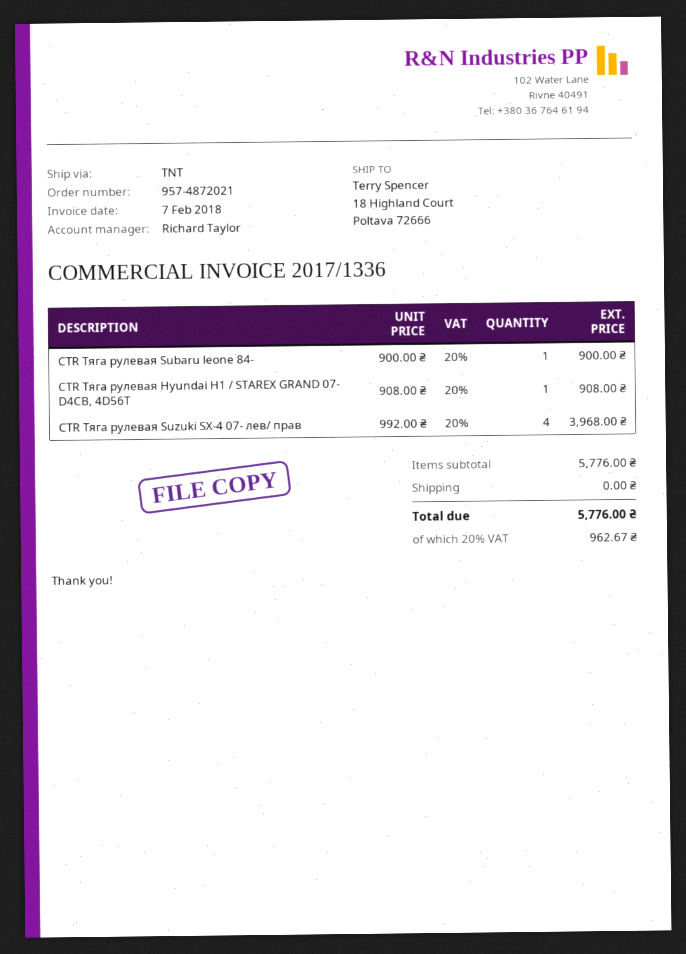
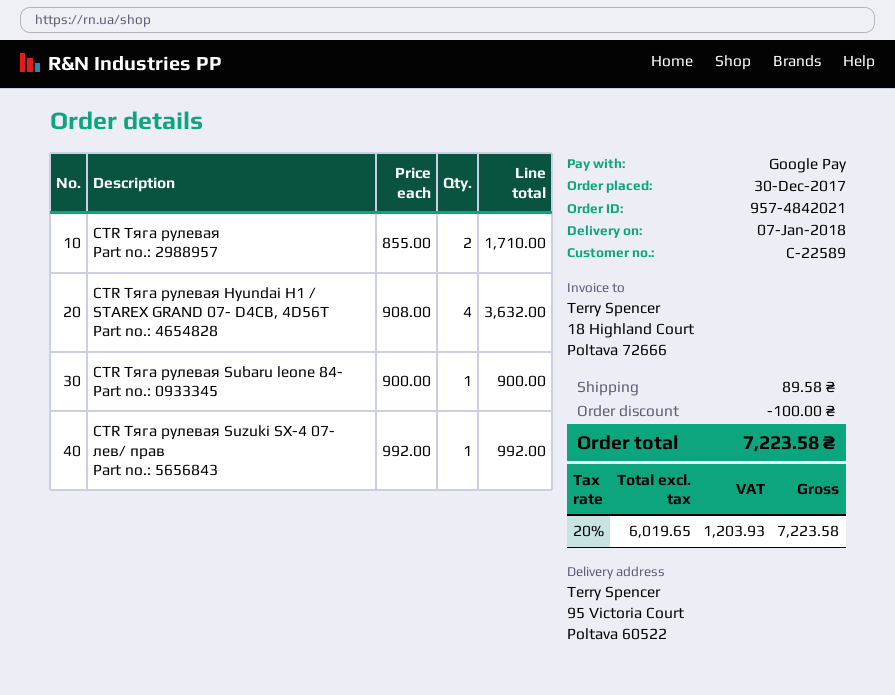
order number: 957-4872021 -> 957-4842021
ship to: 18 Highland Court, Poltava 72666 -> 95 Victoria Court, Poltava 60522
CTR Тяга рулевая Hyundai H1 / STAREX GRAND 07- D4CB, 4D56T: 1 x 908.00 = 908.00 -> 4 x 908.00 = 3632.00
CTR Тяга рулевая Suzuki SX-4 07- лев/ прав: 4 x 992.00 = 3968.00 -> 1 x 992.00 = 992.00
CTR Тяга рулевая: none -> 2 x 855.00 = 1710.00
discount: none -> 100.00
shipping: 0.00 -> 89.58
tax: 20% = 962.67 -> 20% = 1203.93
total: 5776.00 -> 7223.58

